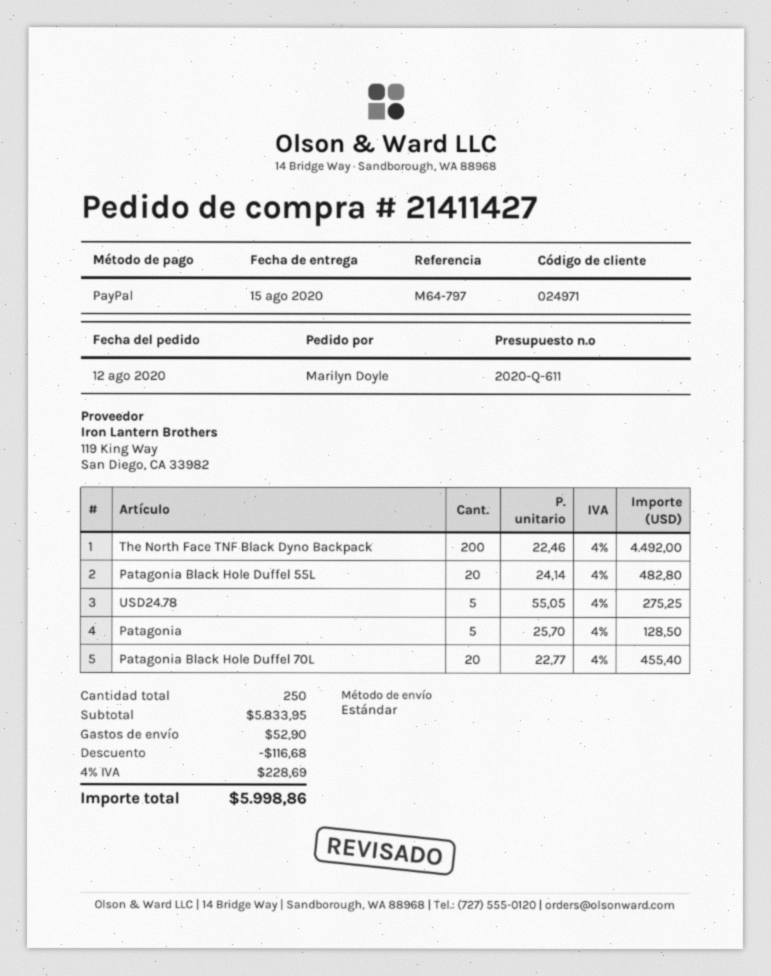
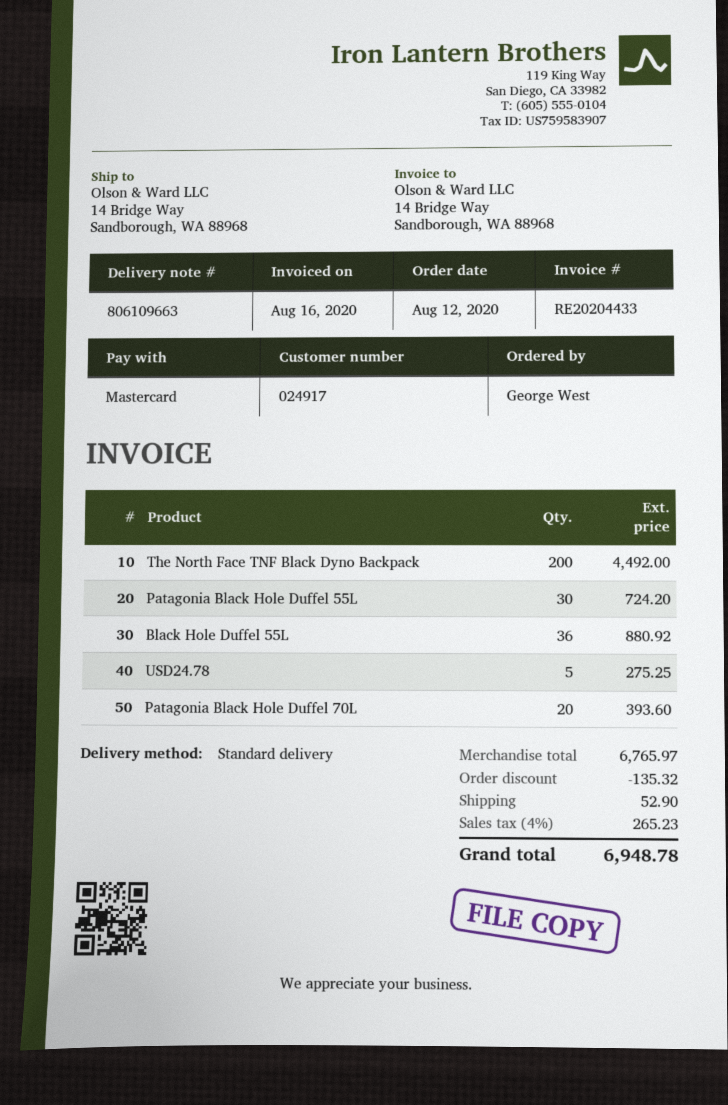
customer number: 024971 -> 024917
ordered by: Marilyn Doyle -> George West
payment method: PayPal -> Mastercard
Patagonia Black Hole Duffel 55L: 20 for 482.80 -> 30 for 724.20
Patagonia: 5 for 128.50 -> none
Patagonia Black Hole Duffel 70L: 20 for 455.40 -> 20 for 393.60
Black Hole Duffel 55L: none -> 36 for 880.92
subtotal: 5833.95 -> 6765.97
discount: 116.68 -> 135.32
tax: 4% = 228.69 -> 4% = 265.23
total: 5998.86 -> 6948.78

